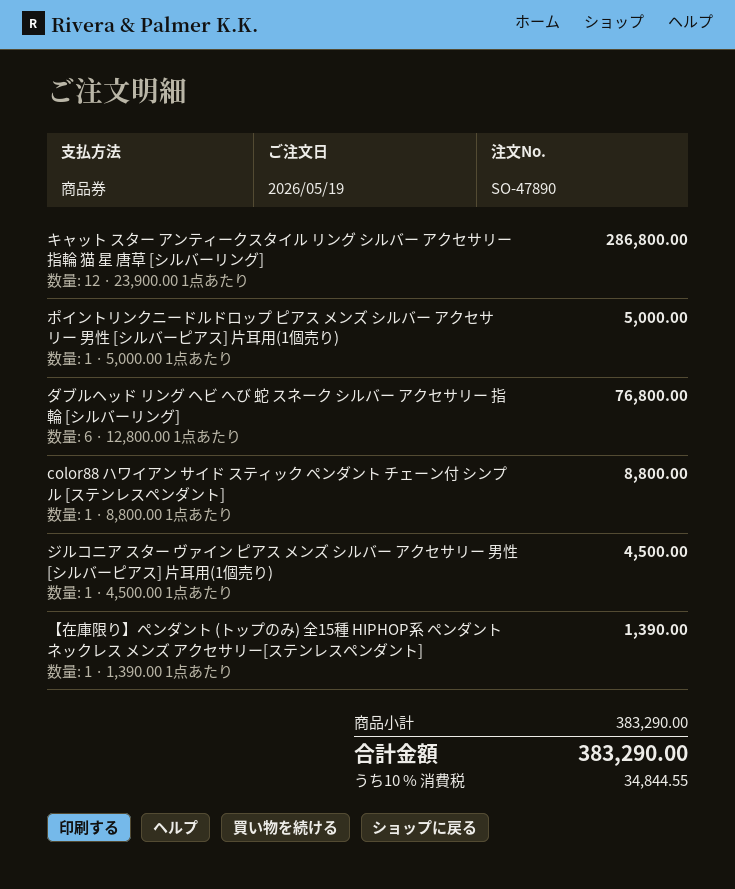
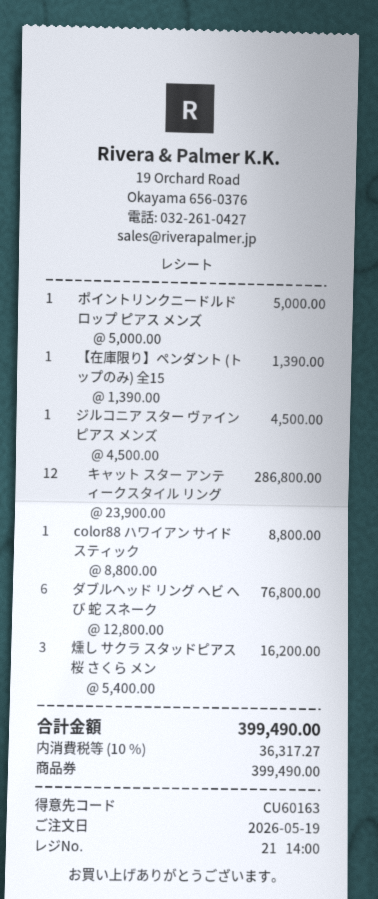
燻し サクラ スタッドピアス 桜 さくら メン: none -> 3 x 5400.00 = 16200.00
tax: 10% = 34844.55 -> 10% = 36317.27
total: 383290.00 -> 399490.00

